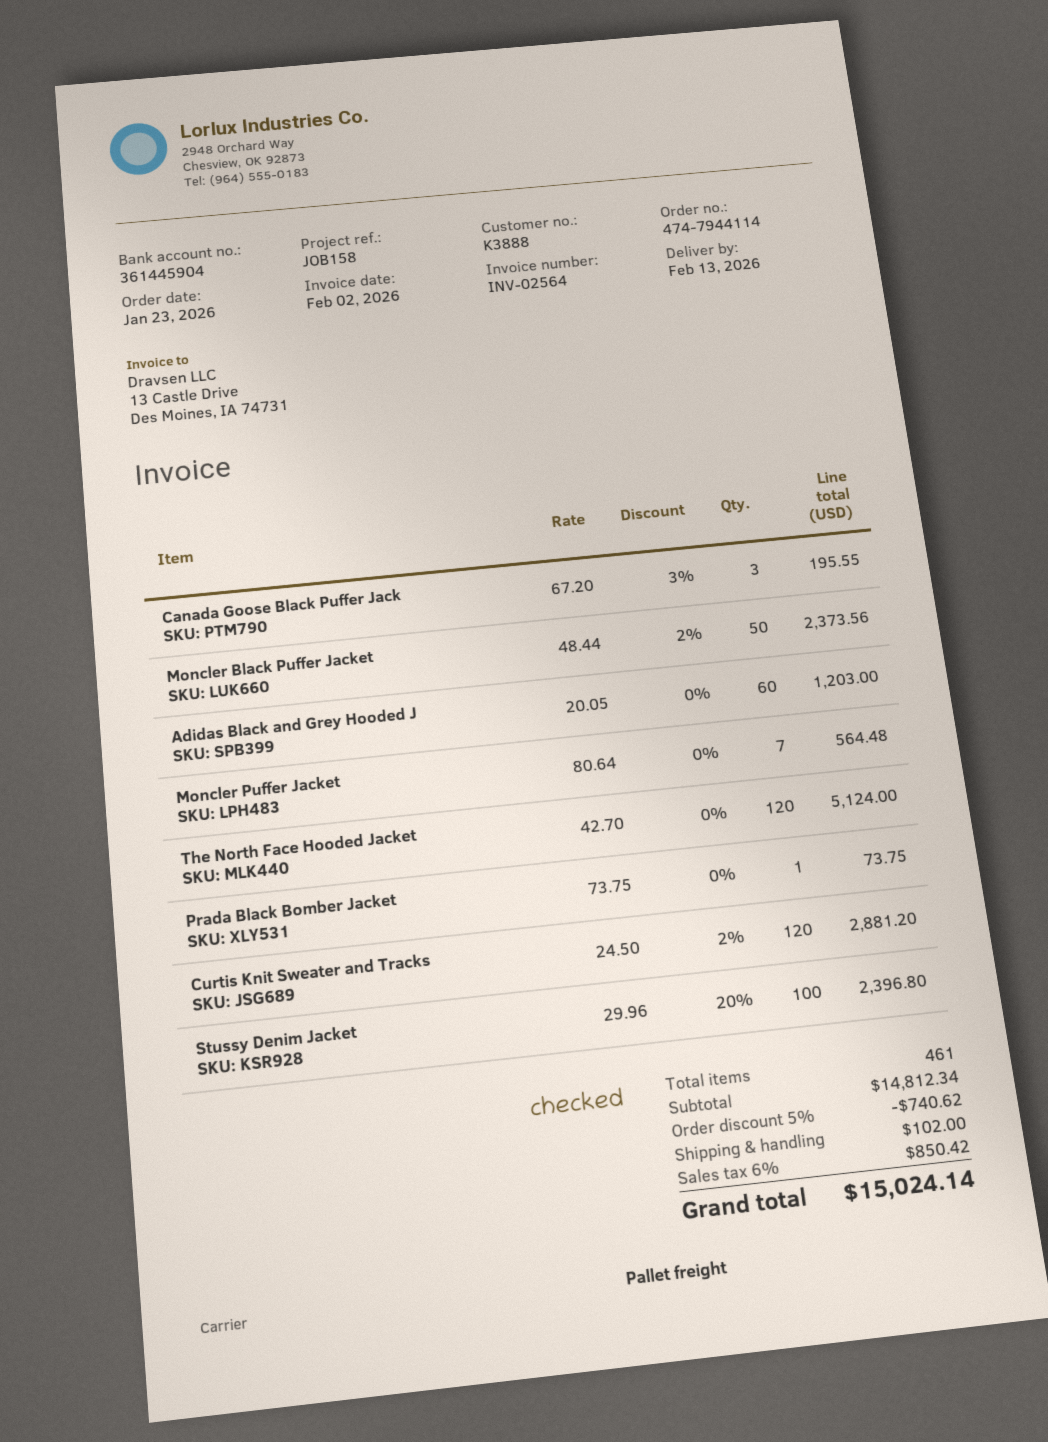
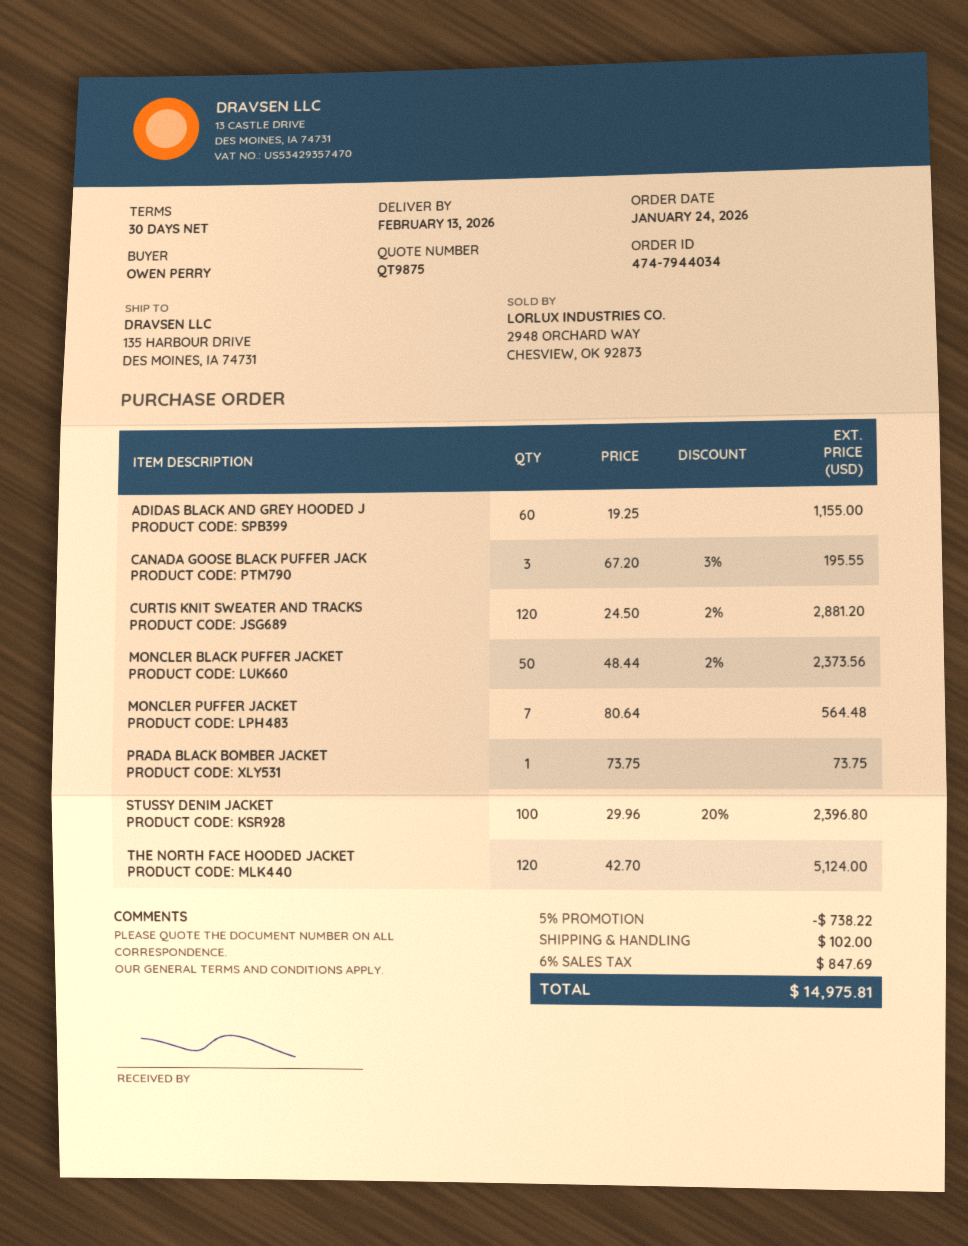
order number: 474-7944114 -> 474-7944034
order date: 2026-01-23 -> 2026-01-24
Adidas Black and Grey Hooded J: 60 x 20.05 = 1203.00 -> 60 x 19.25 = 1155.00
discount: 5% = 740.62 -> 5% = 738.22
tax: 6% = 850.42 -> 6% = 847.69
total: 15024.14 -> 14975.81

